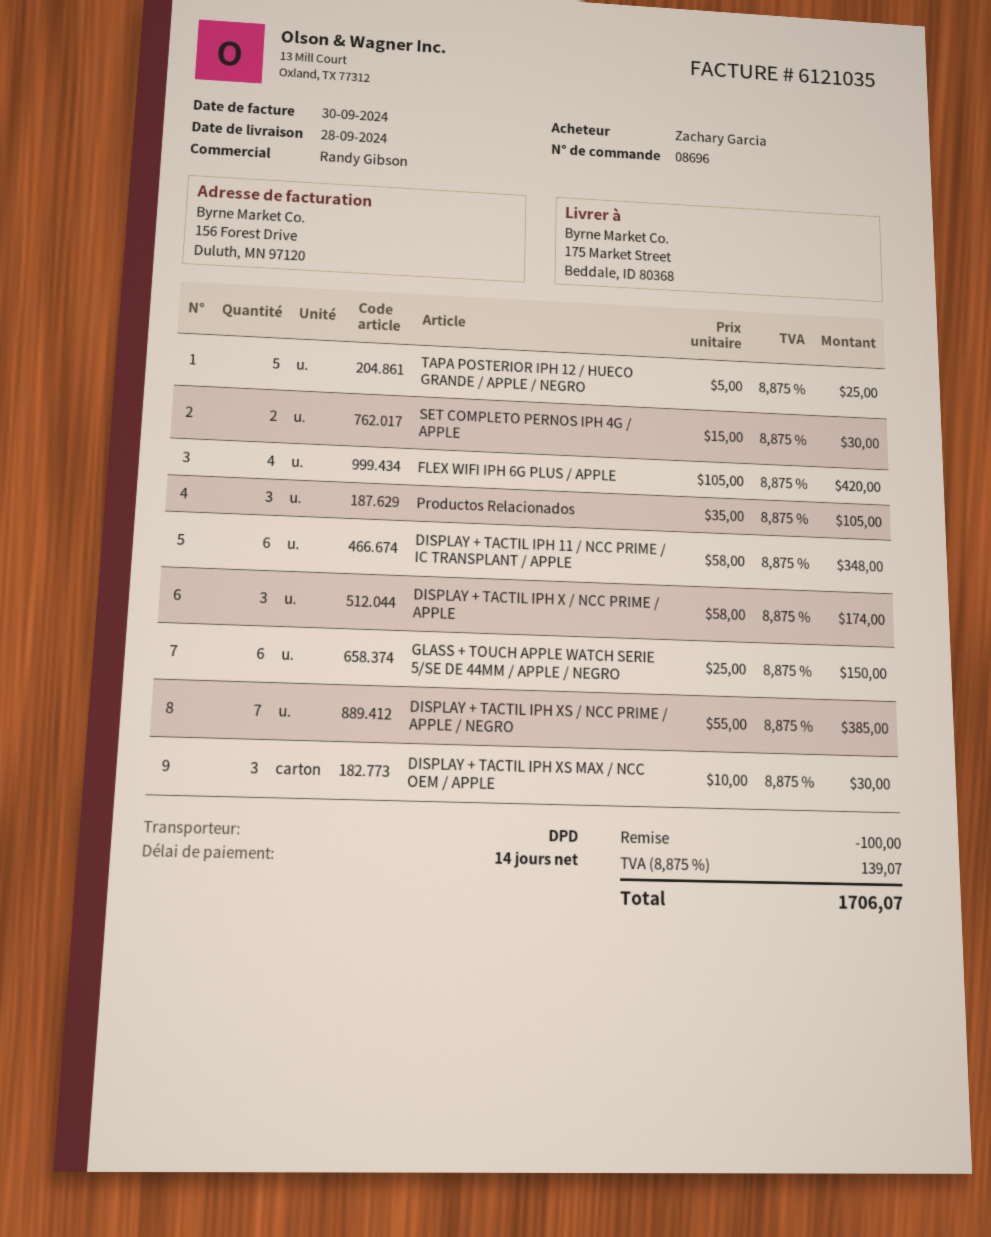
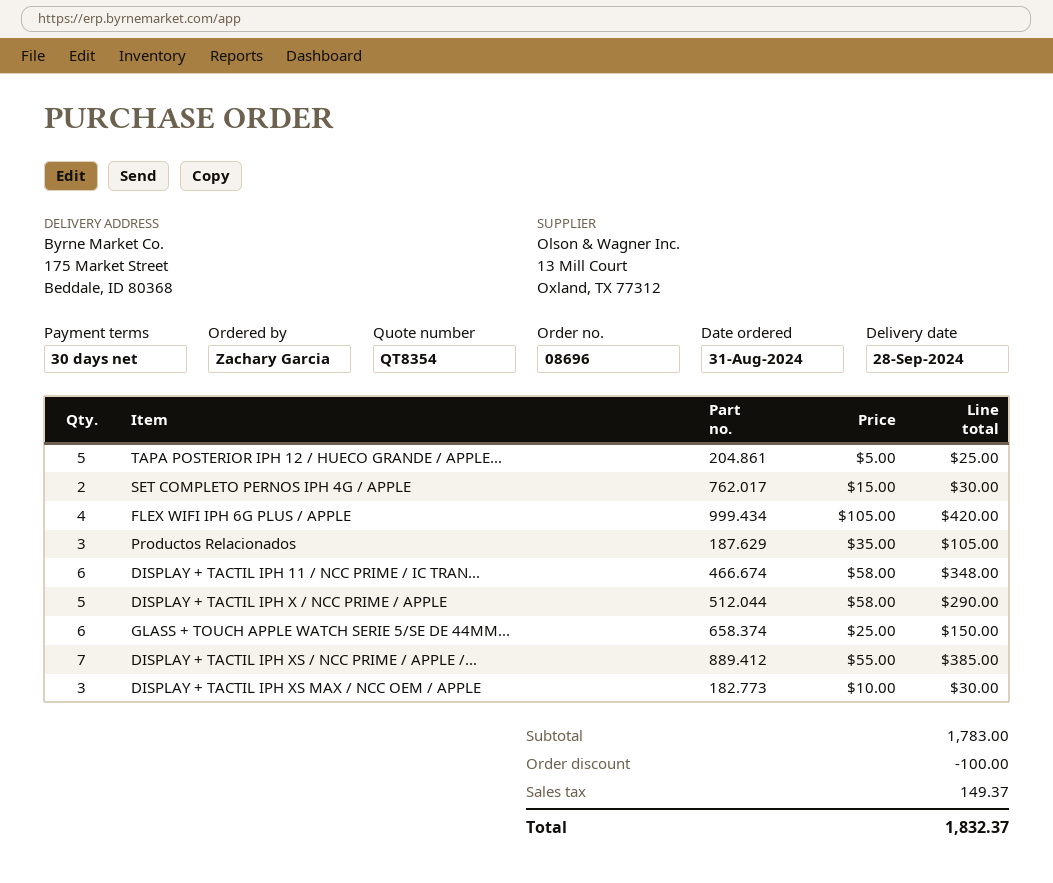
payment terms: 14 days -> 30 days
DISPLAY + TACTIL IPH X / NCC PRIME / APPLE: 3 x 58.00 = 174.00 -> 5 x 58.00 = 290.00
tax: 139.07 -> 149.37
total: 1706.07 -> 1832.37

